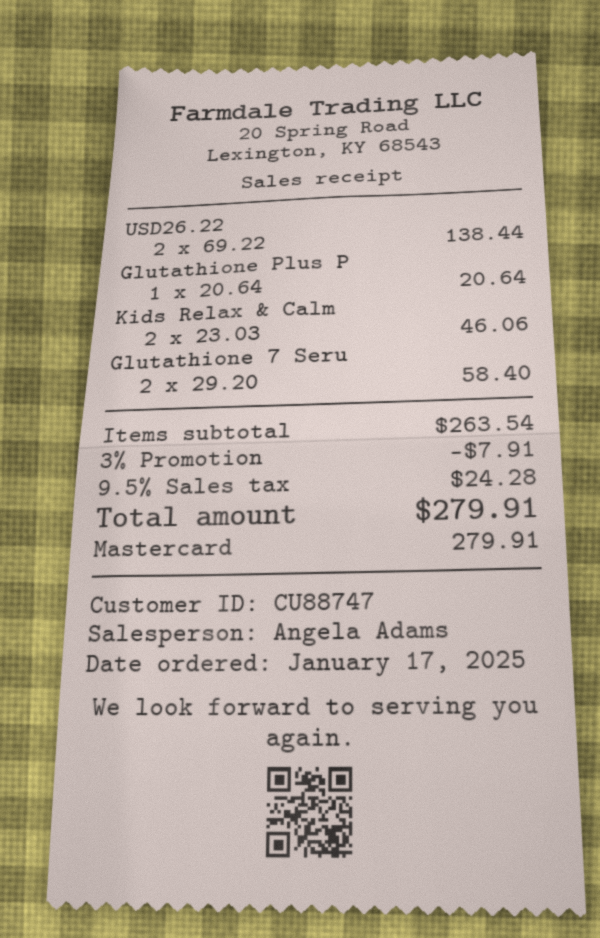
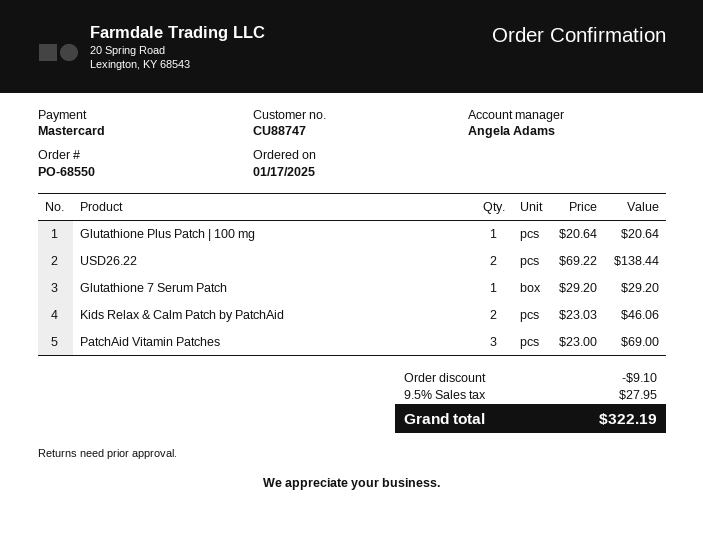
Glutathione 7 Seru: 2 x 29.20 = 58.40 -> 1 x 29.20 = 29.20
PatchAid Vitamin Patches: none -> 3 x 23.00 = 69.00
discount: 7.91 -> 9.10
tax: 9.5% = 24.28 -> 9.5% = 27.95
total: 279.91 -> 322.19

